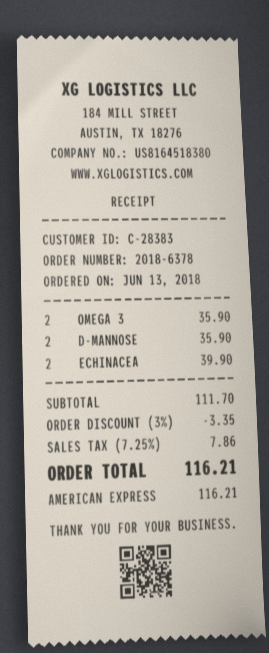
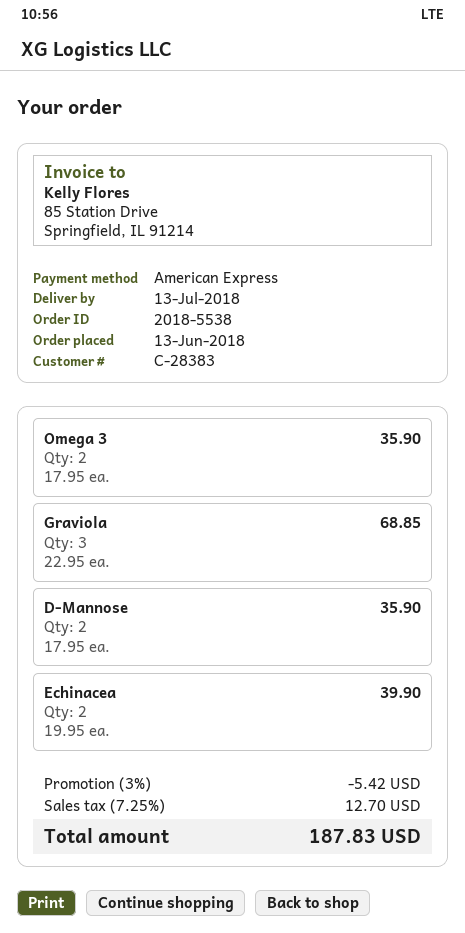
order number: 2018-6378 -> 2018-5538
Graviola: none -> 3 for 68.85
discount: 3% = 3.35 -> 3% = 5.42
tax: 7.25% = 7.86 -> 7.25% = 12.70
total: 116.21 -> 187.83

